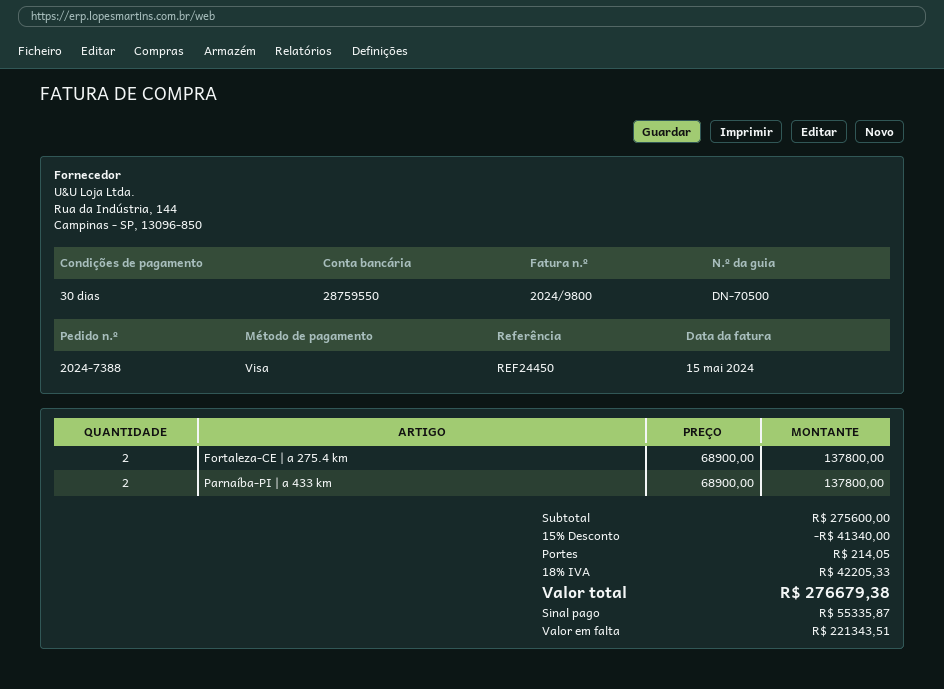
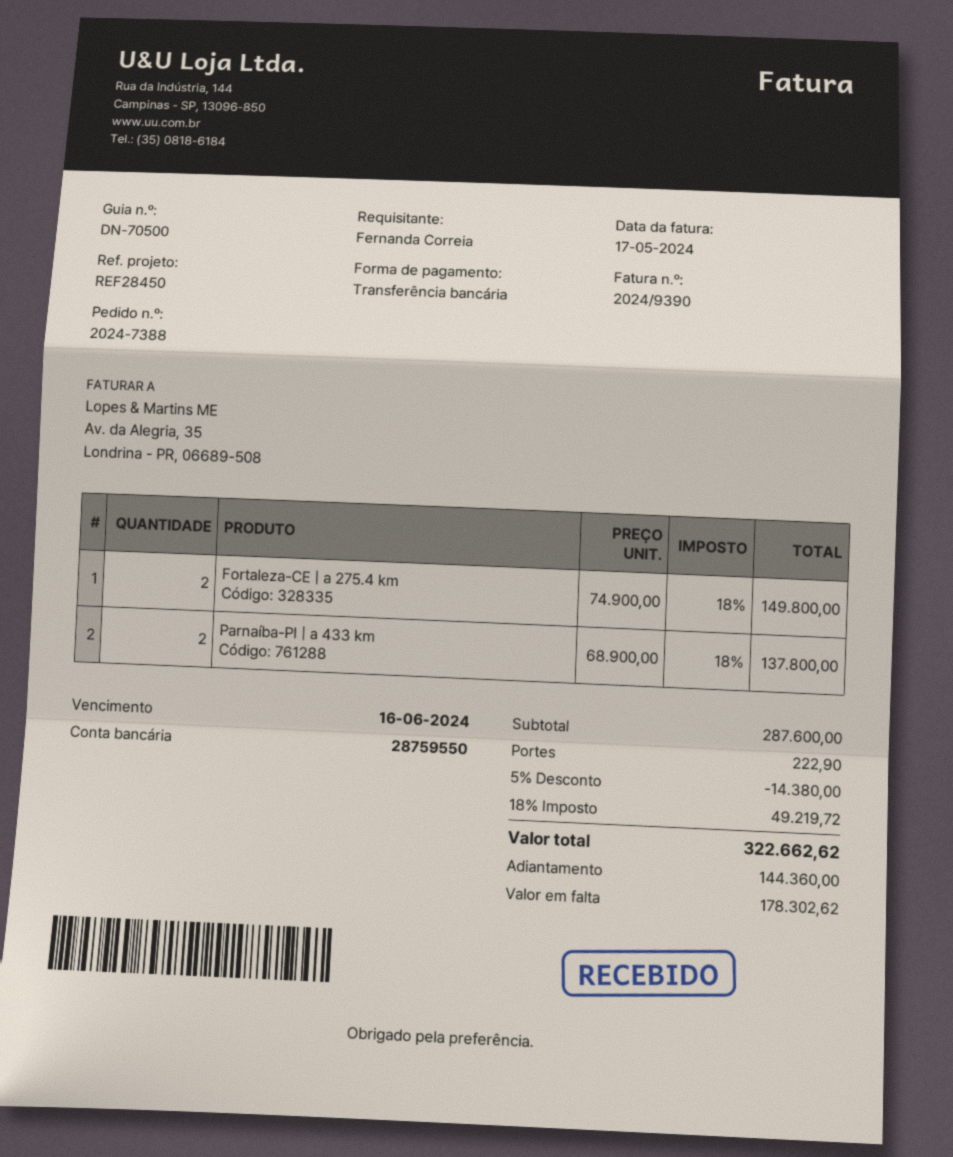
invoice number: 2024/9800 -> 2024/9390
invoice date: 2024-05-15 -> 2024-05-17
reference: REF24450 -> REF28450
payment method: Visa -> bank transfer
Fortaleza-CE | a 275.4 km: 2 x 68900.00 = 137800.00 -> 2 x 74900.00 = 149800.00
subtotal: 275600.00 -> 287600.00
discount: 15% = 41340.00 -> 5% = 14380.00
shipping: 214.05 -> 222.90
tax: 18% = 42205.33 -> 18% = 49219.72
total: 276679.38 -> 322662.62
deposit: 55335.87 -> 144360.00
balance: 221343.51 -> 178302.62

